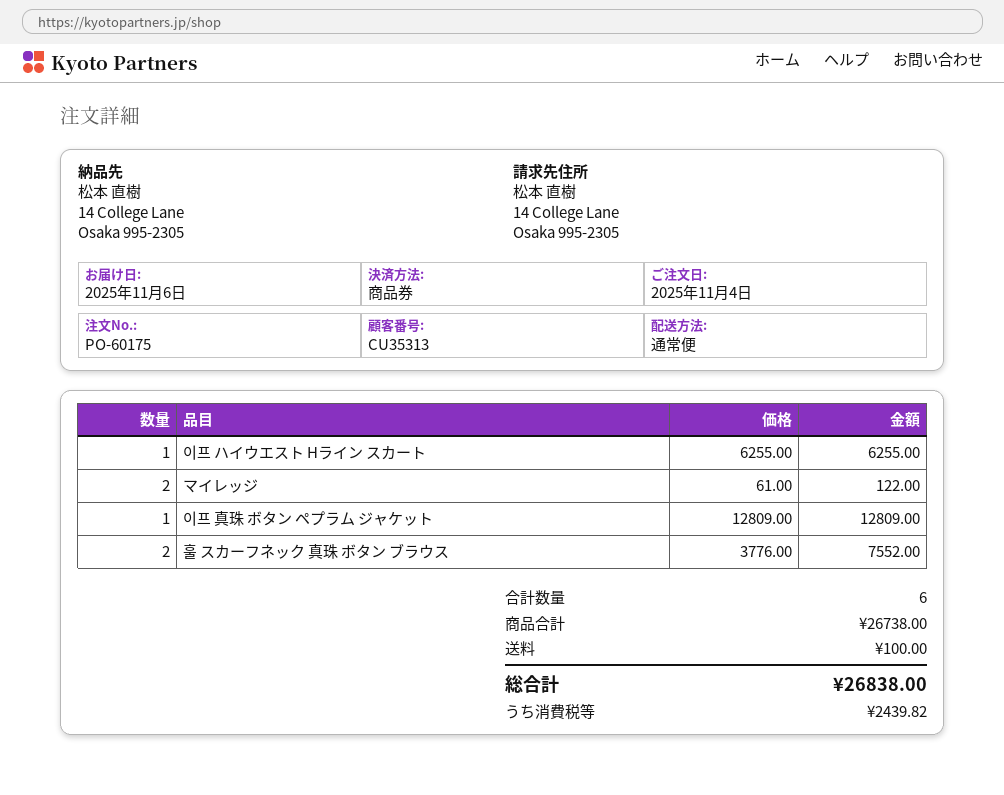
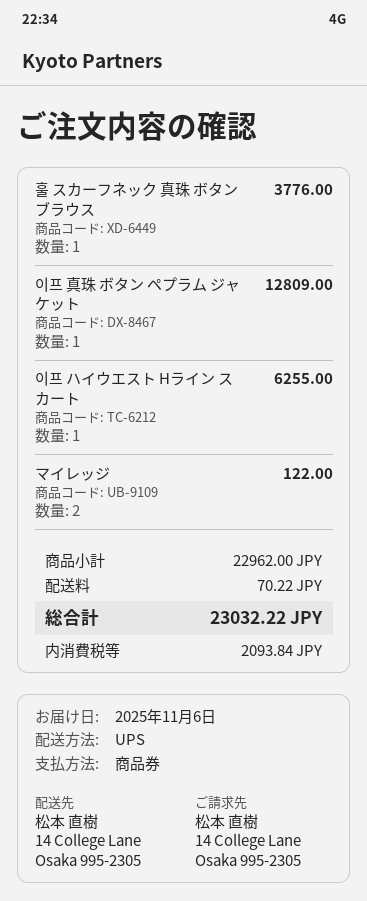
shipping method: standard -> UPS
훌 スカーフネック 真珠 ボタン ブラウス: 2 for 7552.00 -> 1 for 3776.00
subtotal: 26738.00 -> 22962.00
shipping: 100.00 -> 70.22
tax: 2439.82 -> 2093.84
total: 26838.00 -> 23032.22

